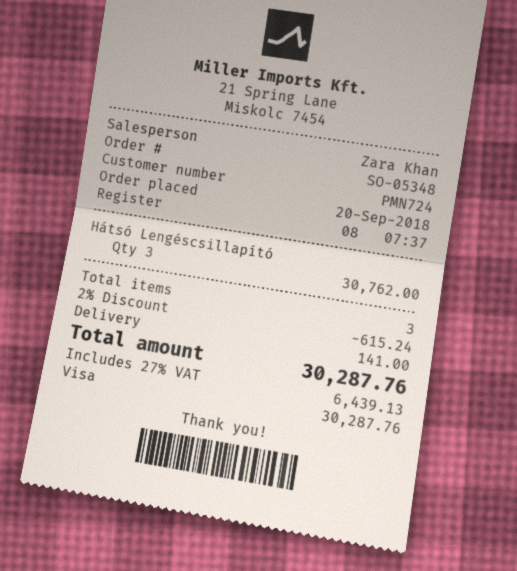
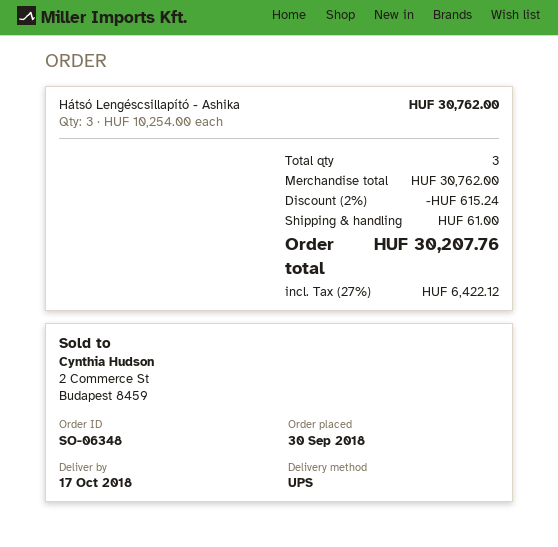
order number: SO-05348 -> SO-06348
order date: 2018-09-20 -> 2018-09-30
shipping: 141.00 -> 61.00
tax: 27% = 6439.13 -> 27% = 6422.12
total: 30287.76 -> 30207.76

